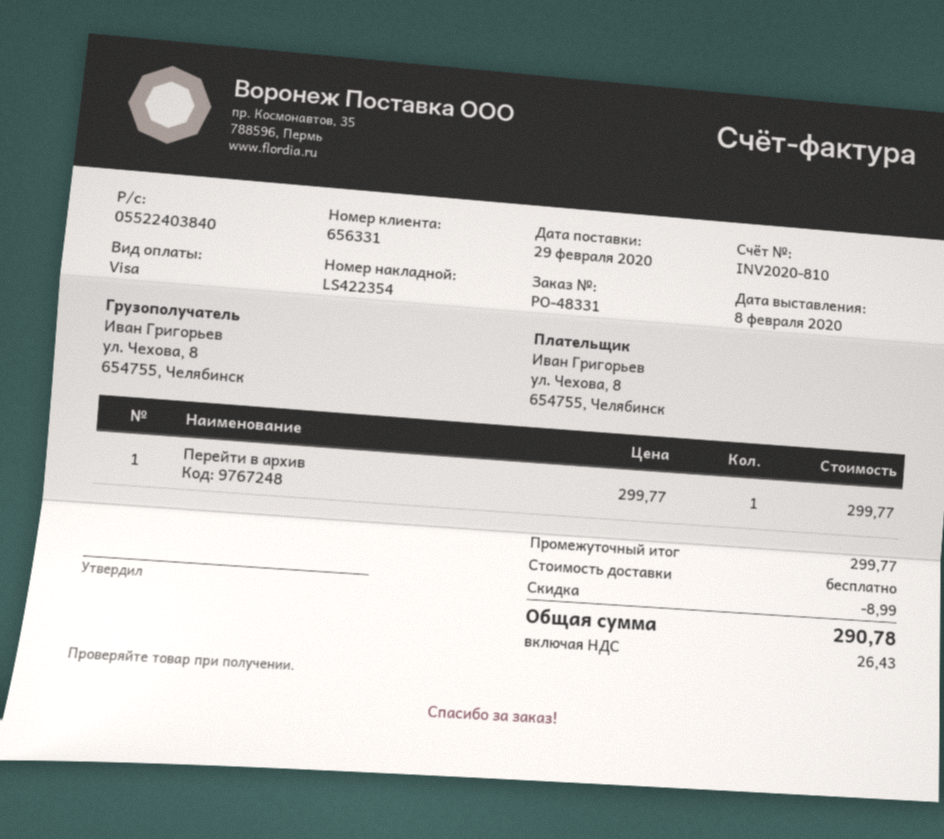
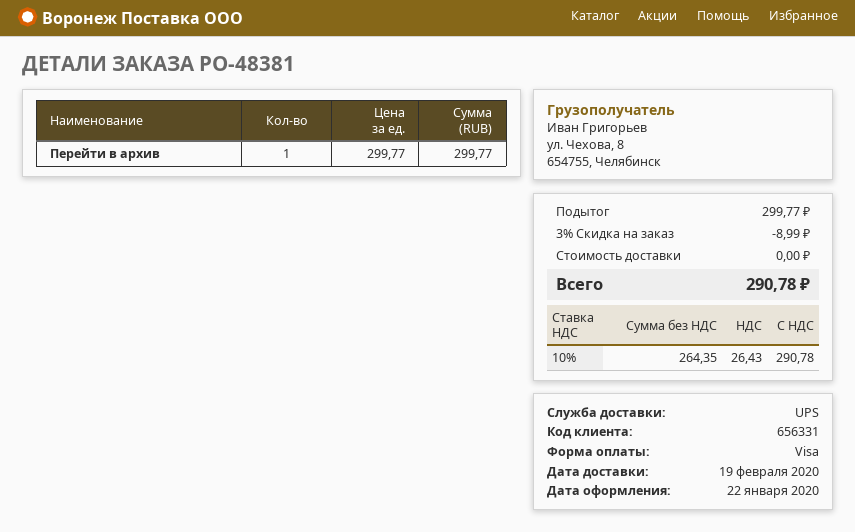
order number: PO-48331 -> PO-48381
delivery date: 2020-02-29 -> 2020-02-19

